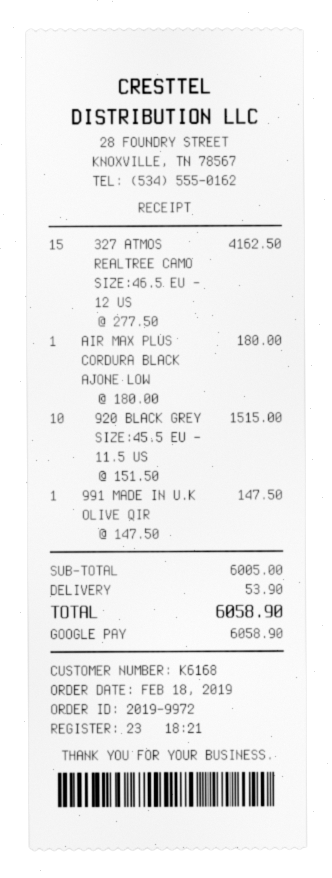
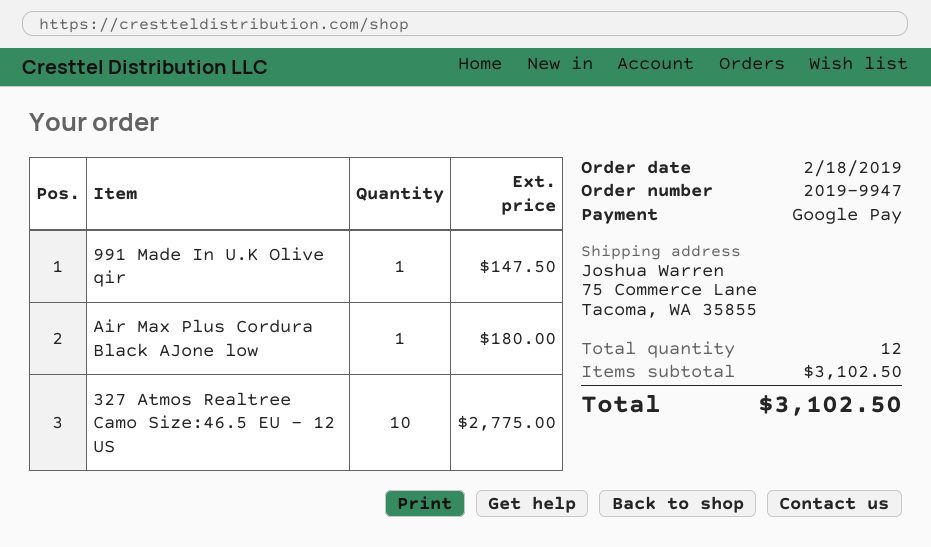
order number: 2019-9972 -> 2019-9947
327 ATMOS REALTREE CAMO SIZE:46.5 EU - 12 US: 15 for 4162.50 -> 10 for 2775.00
920 BLACK GREY SIZE:45.5 EU - 11.5 US: 10 for 1515.00 -> none
subtotal: 6005.00 -> 3102.50
shipping: 53.90 -> none
total: 6058.90 -> 3102.50

